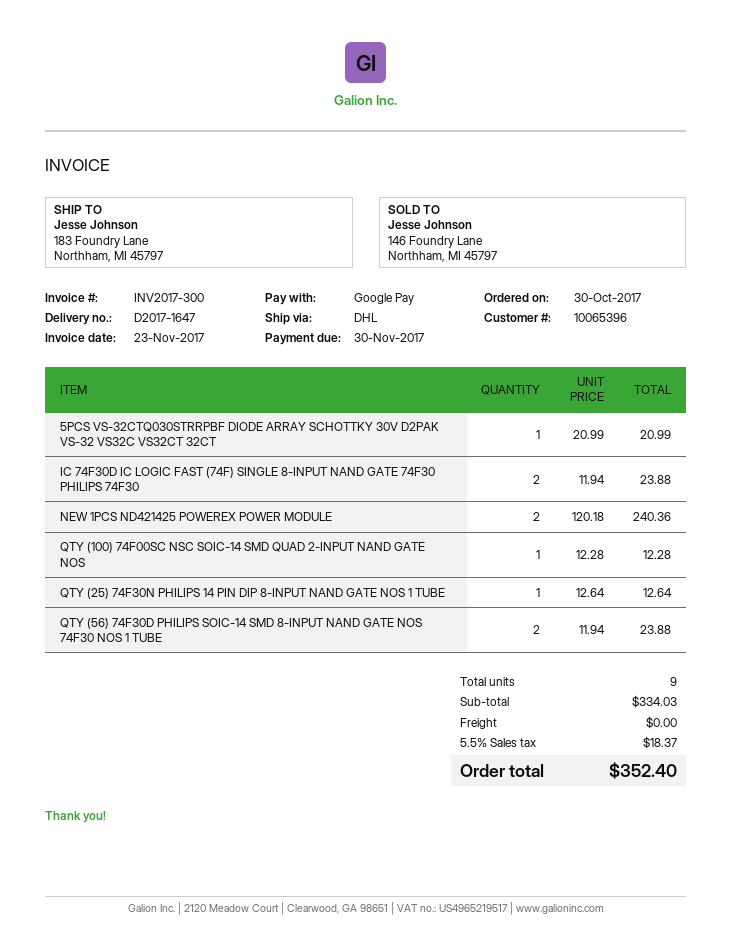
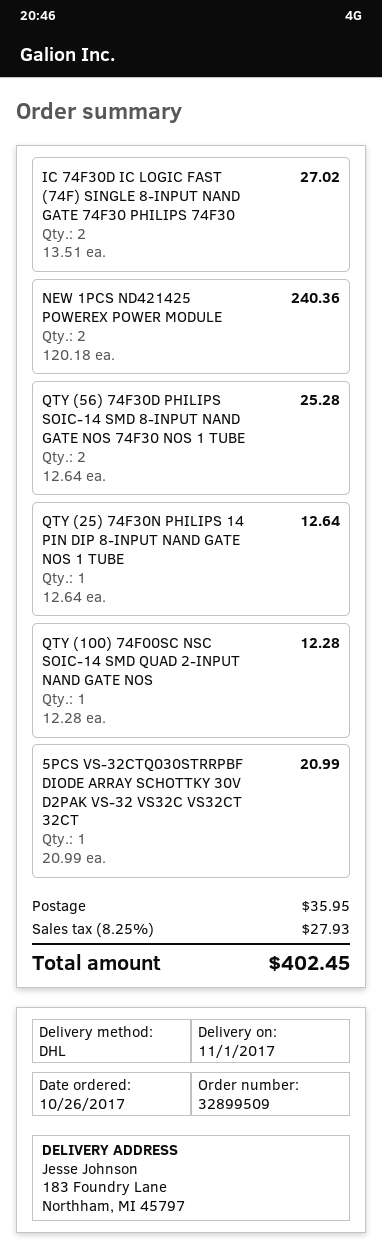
order date: 2017-10-30 -> 2017-10-26
IC 74F30D IC LOGIC FAST (74F) SINGLE 8-INPUT NAND GATE 74F30 PHILIPS 74F30: 2 x 11.94 = 23.88 -> 2 x 13.51 = 27.02
QTY (56) 74F30D PHILIPS SOIC-14 SMD 8-INPUT NAND GATE NOS 74F30 NOS 1 TUBE: 2 x 11.94 = 23.88 -> 2 x 12.64 = 25.28
shipping: 0.00 -> 35.95
tax: 5.5% = 18.37 -> 8.25% = 27.93
total: 352.40 -> 402.45

